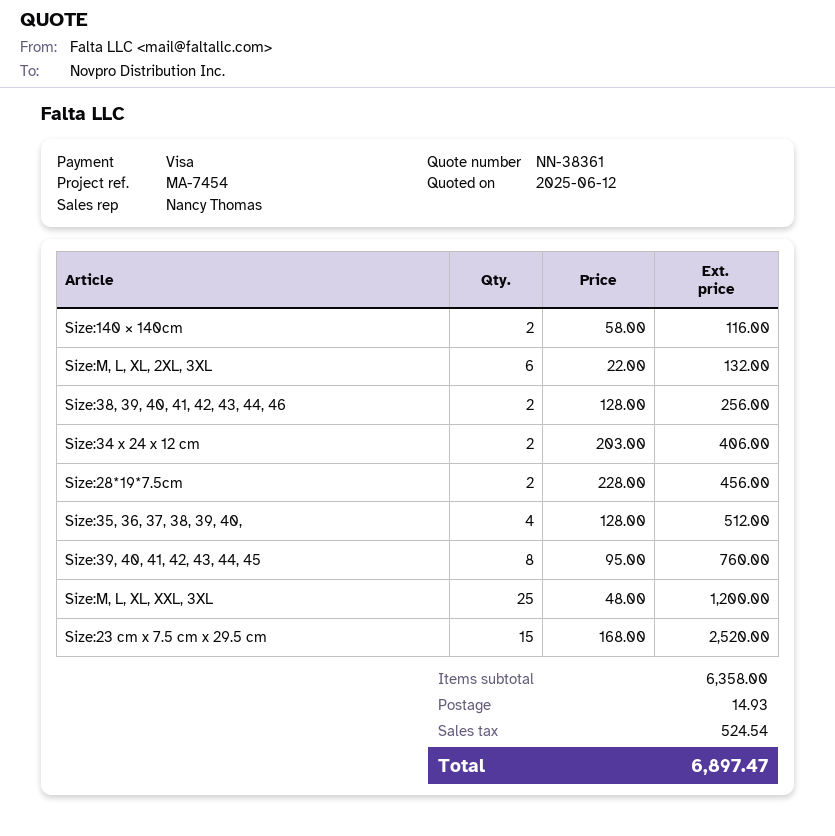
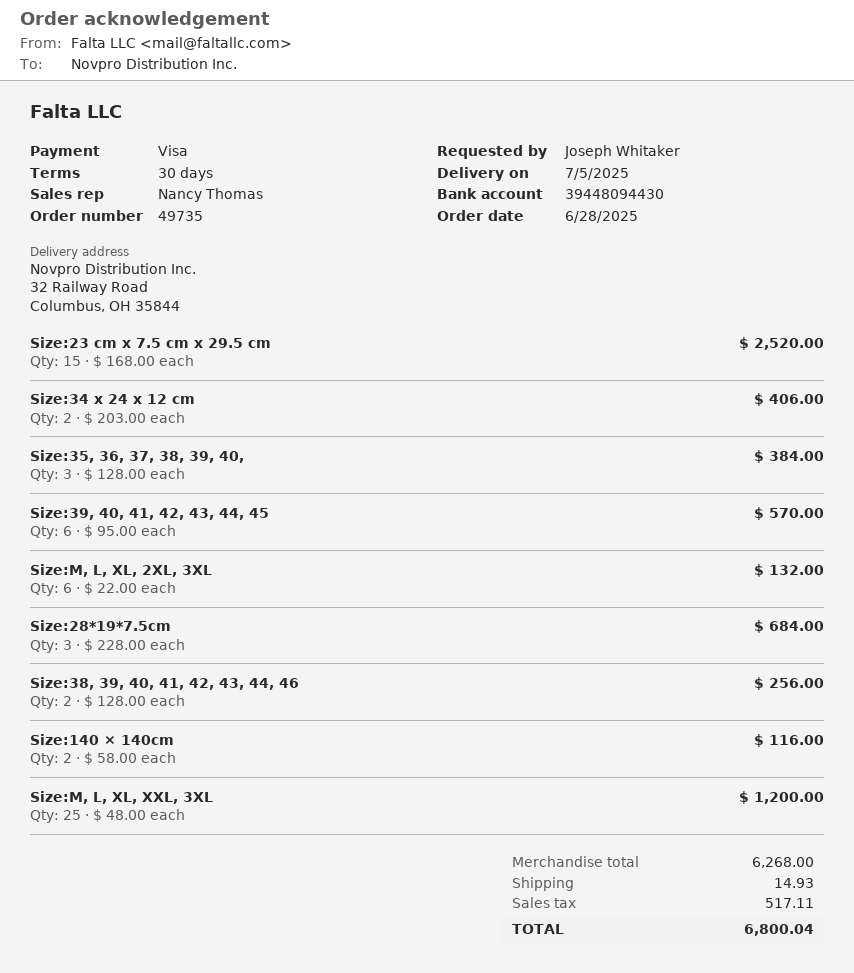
Size:28*19*7.5cm: 2 x 228.00 = 456.00 -> 3 x 228.00 = 684.00
Size:35, 36, 37, 38, 39, 40,: 4 x 128.00 = 512.00 -> 3 x 128.00 = 384.00
Size:39, 40, 41, 42, 43, 44, 45: 8 x 95.00 = 760.00 -> 6 x 95.00 = 570.00
subtotal: 6358.00 -> 6268.00
tax: 524.54 -> 517.11
total: 6897.47 -> 6800.04

